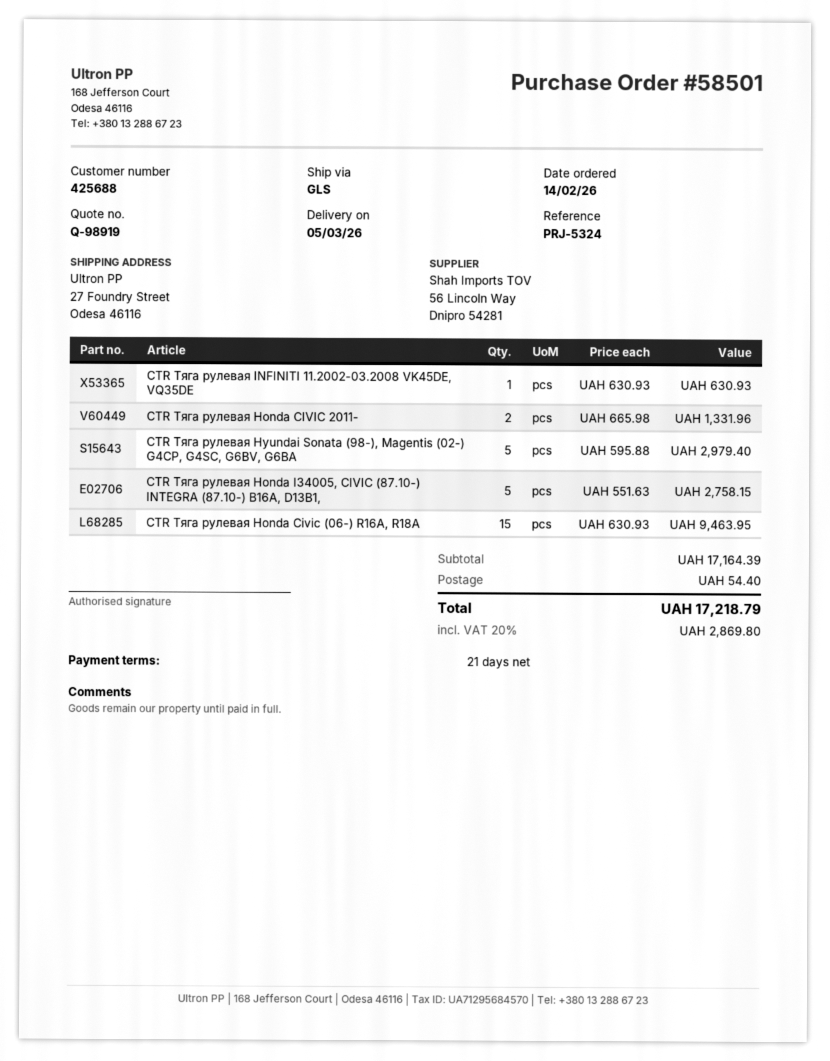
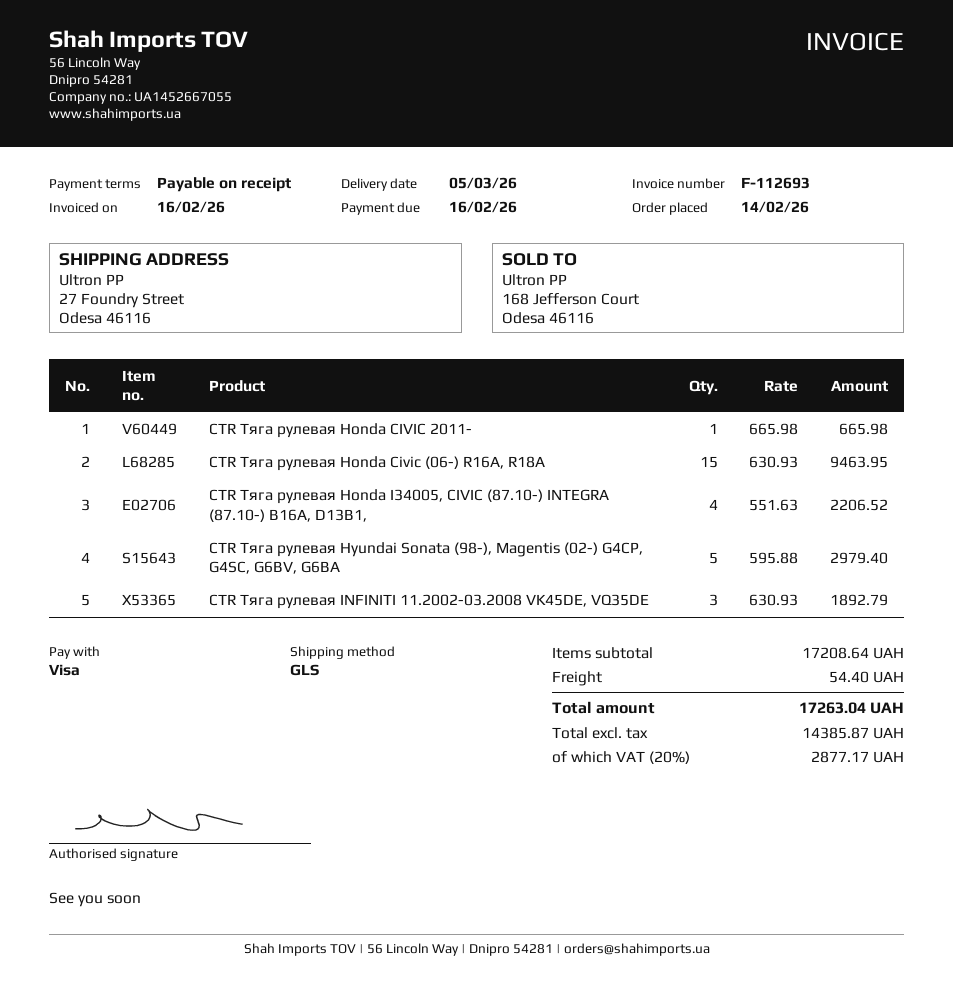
payment terms: 21 days -> on receipt
CTR Тяга рулевая INFINITI 11.2002-03.2008 VK45DE, VQ35DE: 1 x 630.93 = 630.93 -> 3 x 630.93 = 1892.79
CTR Тяга рулевая Honda CIVIC 2011-: 2 x 665.98 = 1331.96 -> 1 x 665.98 = 665.98
CTR Тяга рулевая Honda I34005, CIVIC (87.10-) INTEGRA (87.10-) B16A, D13B1,: 5 x 551.63 = 2758.15 -> 4 x 551.63 = 2206.52
subtotal: 17164.39 -> 17208.64
tax: 20% = 2869.80 -> 20% = 2877.17
total: 17218.79 -> 17263.04

